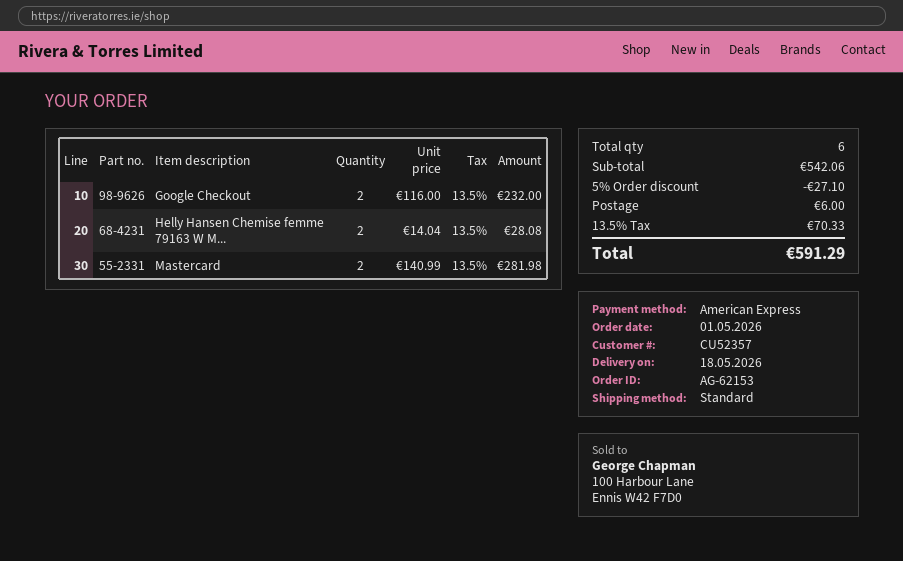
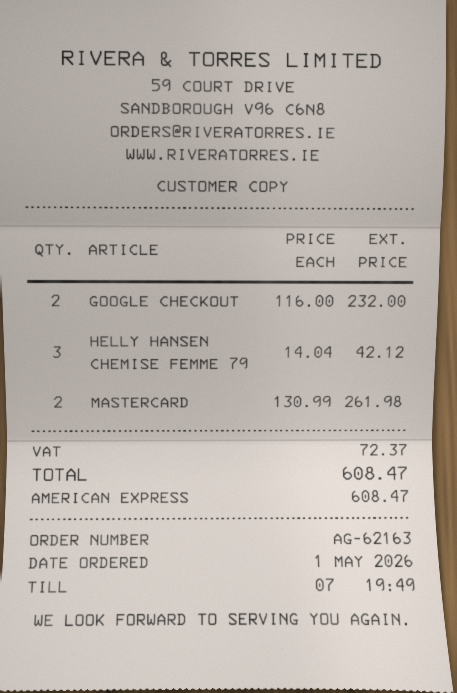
order number: AG-62153 -> AG-62163
Helly Hansen Chemise femme 79163 W M...: 2 x 14.04 = 28.08 -> 3 x 14.04 = 42.12
Mastercard: 2 x 140.99 = 281.98 -> 2 x 130.99 = 261.98
discount: 5% = 27.10 -> none
shipping: 6.00 -> none
tax: 70.33 -> 72.37
total: 591.29 -> 608.47

